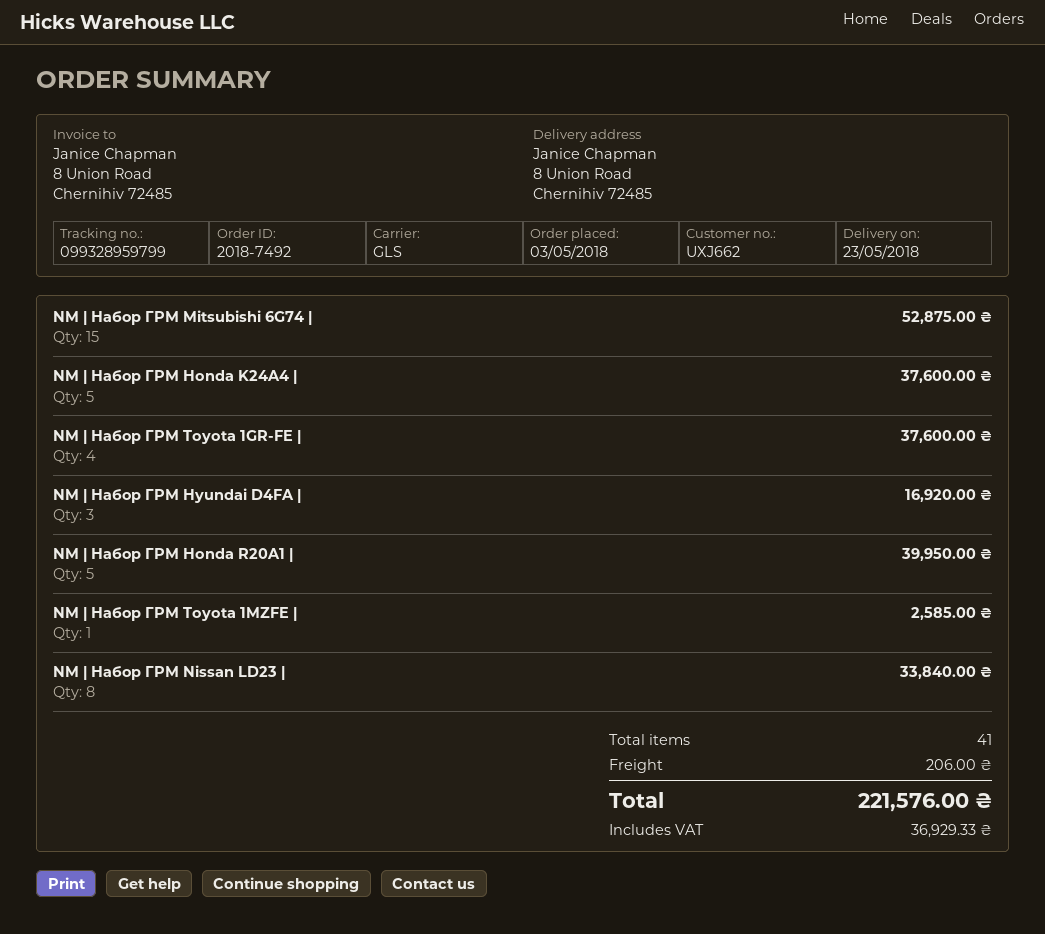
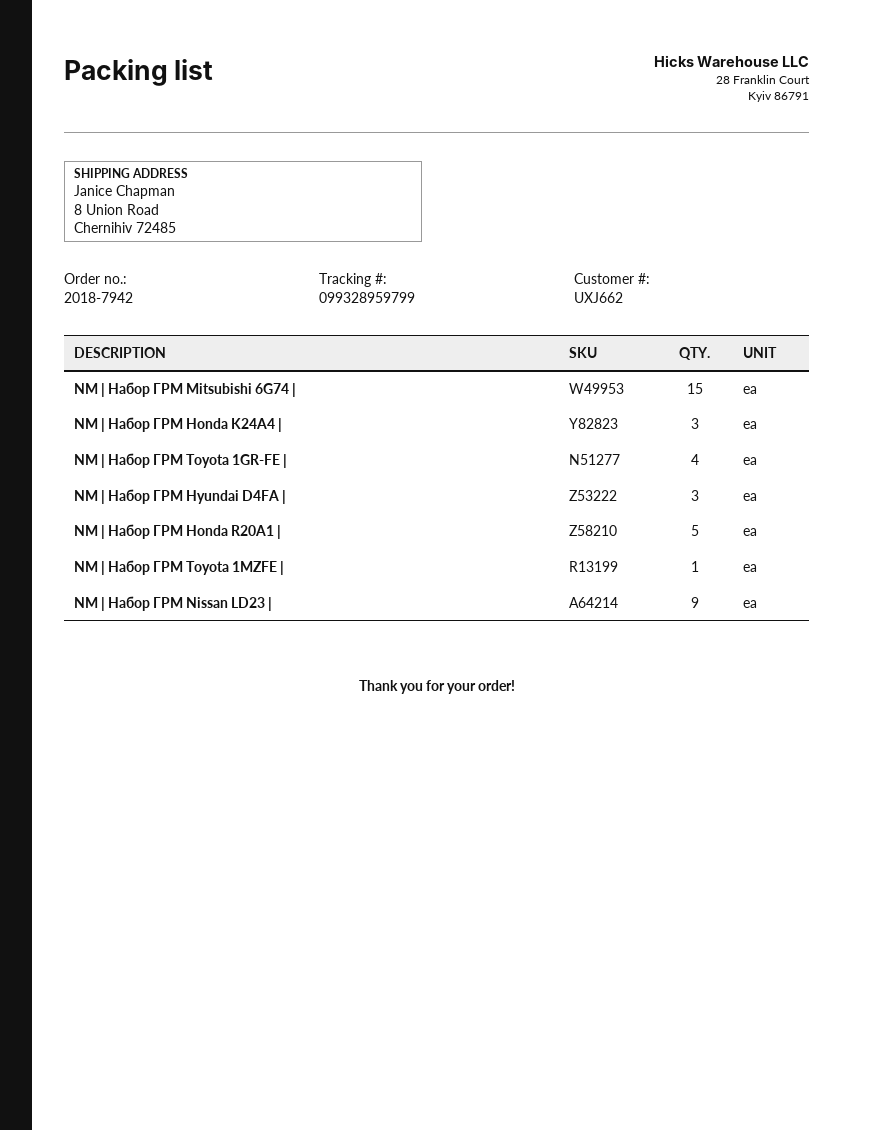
order number: 2018-7492 -> 2018-7942
NM | Набор ГРМ Honda K24A4 |: 5 -> 3
NM | Набор ГРМ Nissan LD23 |: 8 -> 9

